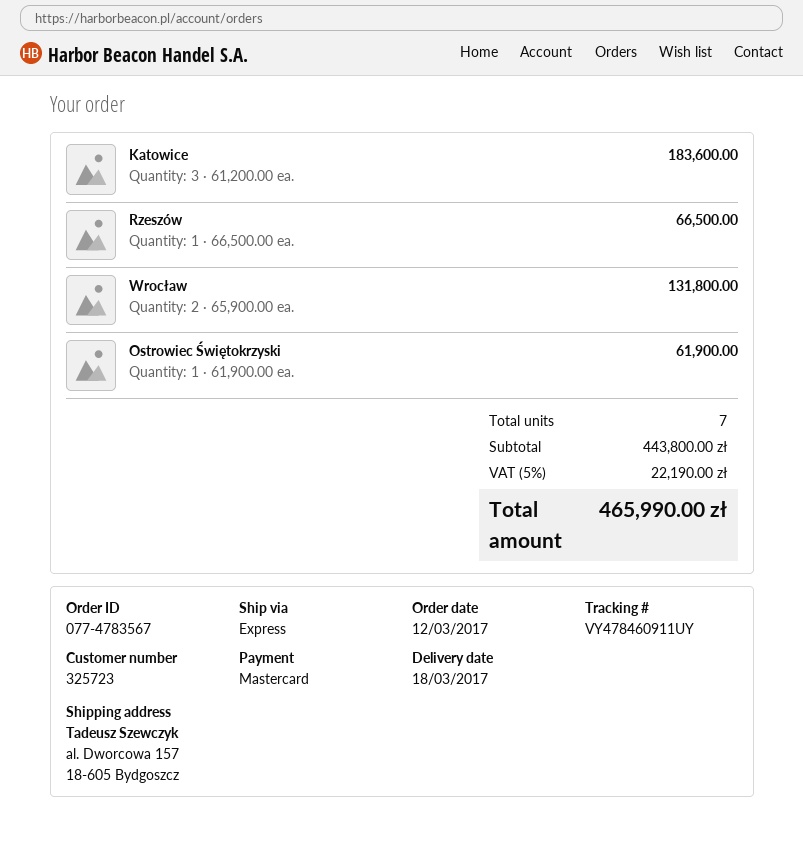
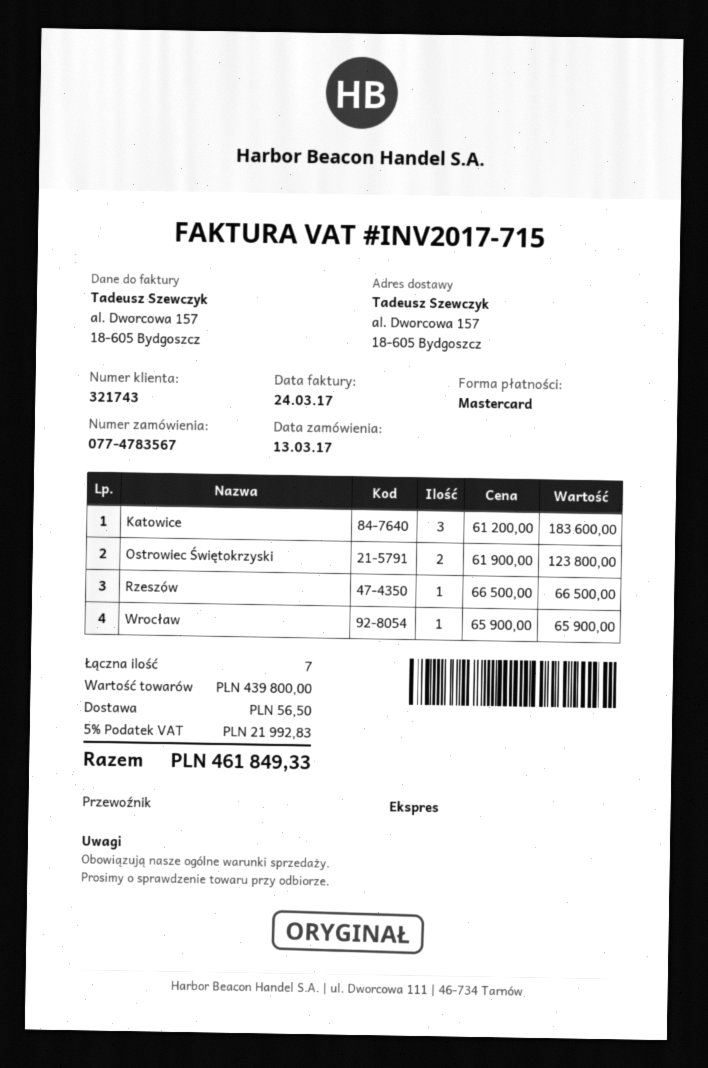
order date: 2017-03-12 -> 2017-03-13
customer number: 325723 -> 321743
Wrocław: 2 x 65900.00 = 131800.00 -> 1 x 65900.00 = 65900.00
Ostrowiec Świętokrzyski: 1 x 61900.00 = 61900.00 -> 2 x 61900.00 = 123800.00
subtotal: 443800.00 -> 439800.00
shipping: none -> 56.50
tax: 5% = 22190.00 -> 5% = 21992.83
total: 465990.00 -> 461849.33

